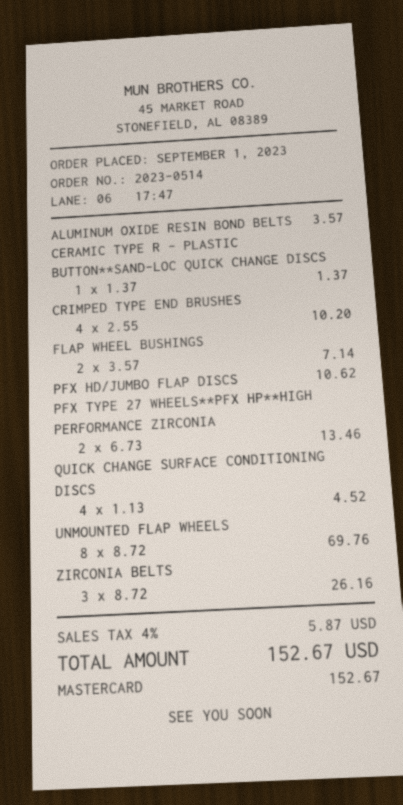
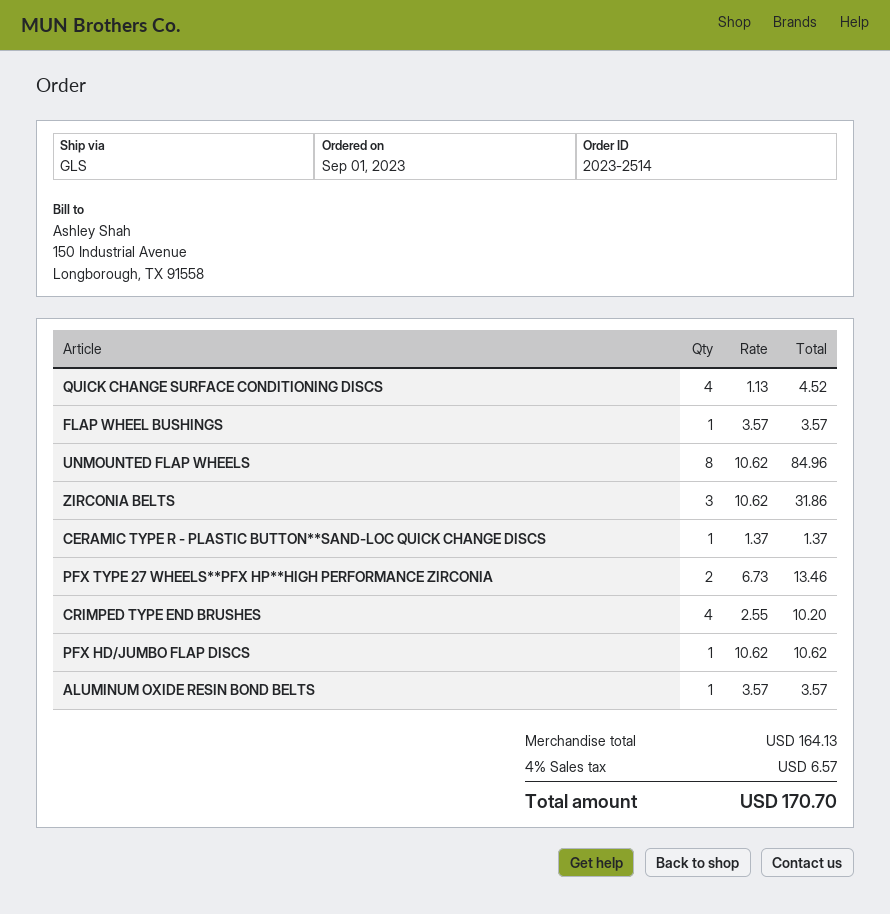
order number: 2023-0514 -> 2023-2514
FLAP WHEEL BUSHINGS: 2 x 3.57 = 7.14 -> 1 x 3.57 = 3.57
UNMOUNTED FLAP WHEELS: 8 x 8.72 = 69.76 -> 8 x 10.62 = 84.96
ZIRCONIA BELTS: 3 x 8.72 = 26.16 -> 3 x 10.62 = 31.86
tax: 4% = 5.87 -> 4% = 6.57
total: 152.67 -> 170.70

